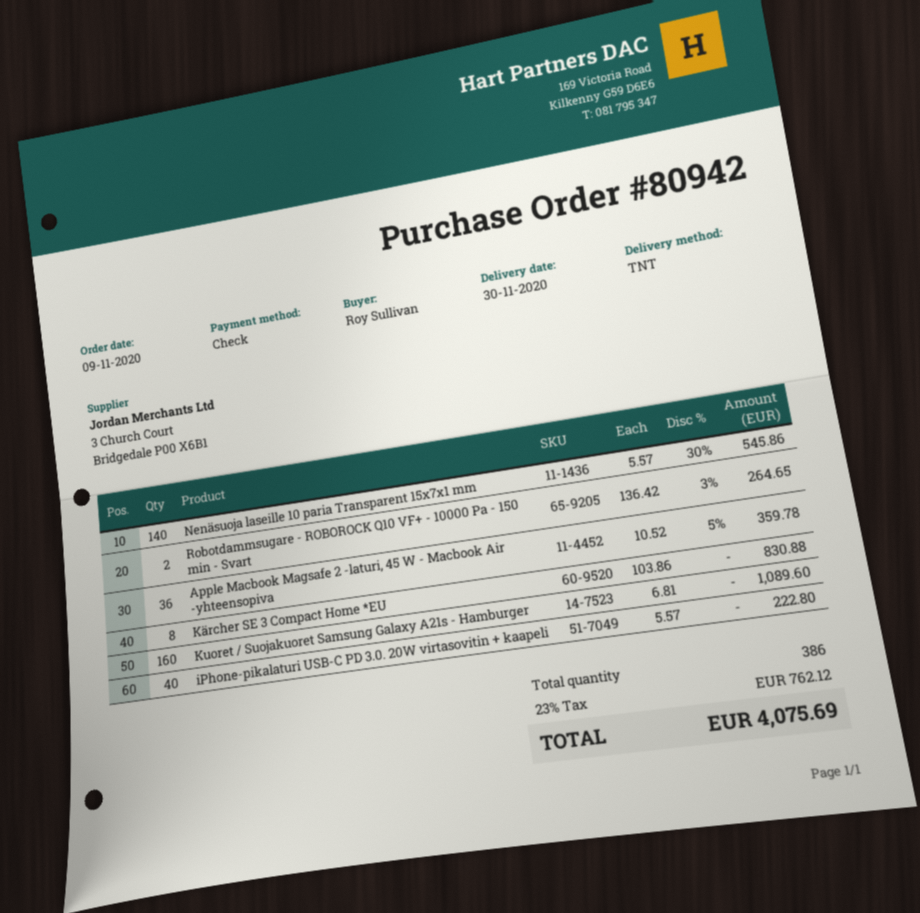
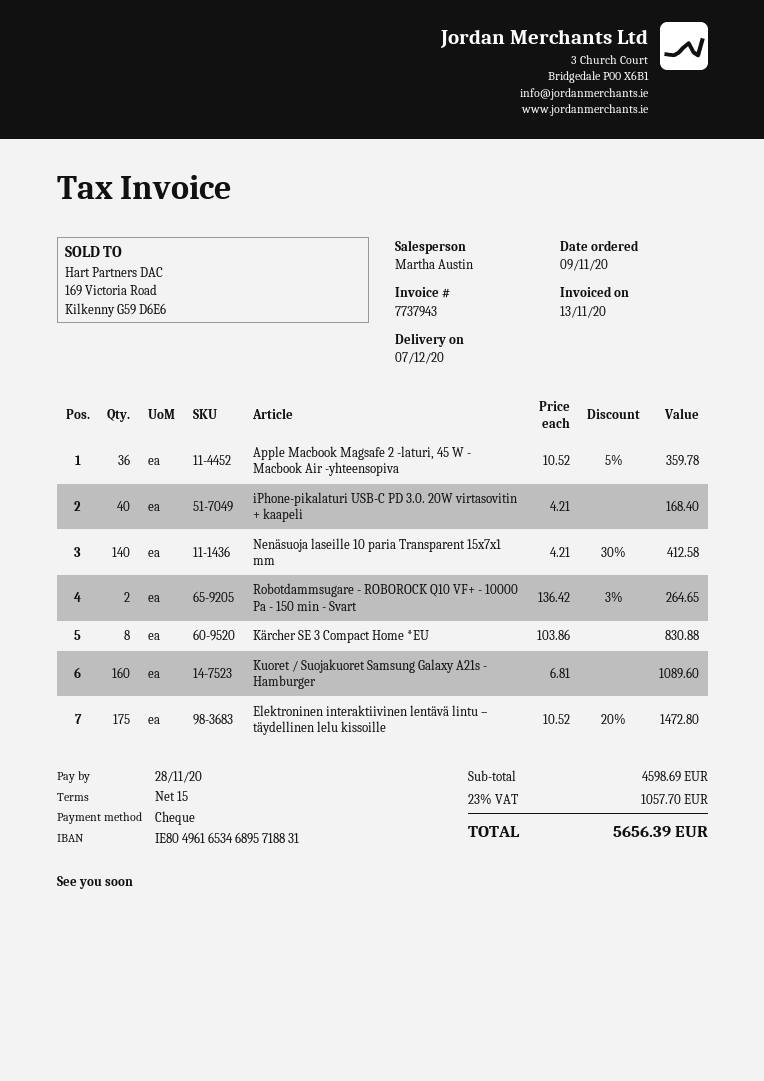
delivery date: 2020-11-30 -> 2020-12-07
Nenäsuoja laseille 10 paria Transparent 15x7x1 mm: 140 x 5.57 - 30% = 545.86 -> 140 x 4.21 - 30% = 412.58
iPhone-pikalaturi USB-C PD 3.0. 20W virtasovitin + kaapeli: 40 x 5.57 = 222.80 -> 40 x 4.21 = 168.40
Elektroninen interaktiivinen lentävä lintu – täydellinen lelu kissoille: none -> 175 x 10.52 - 20% = 1472.80
tax: 23% = 762.12 -> 23% = 1057.70
total: 4075.69 -> 5656.39

